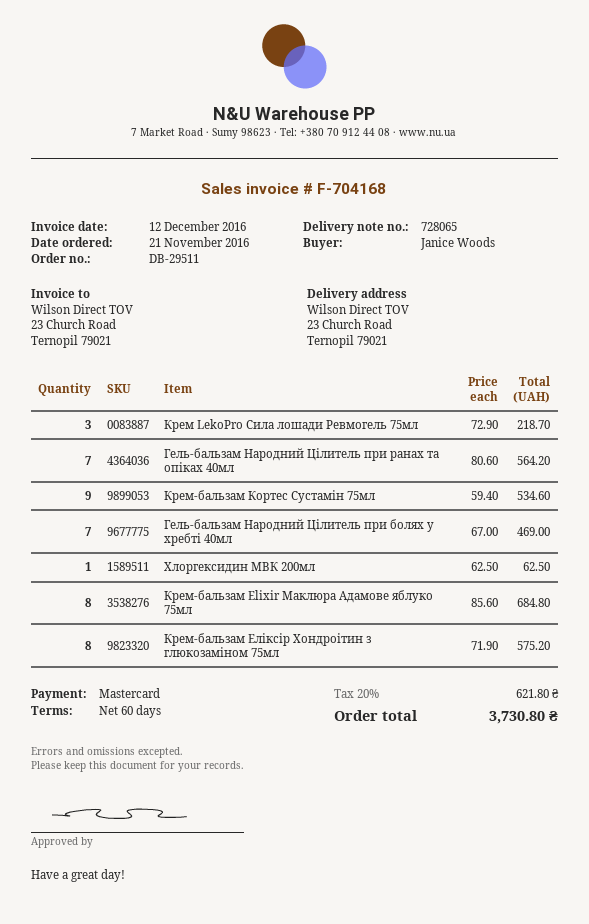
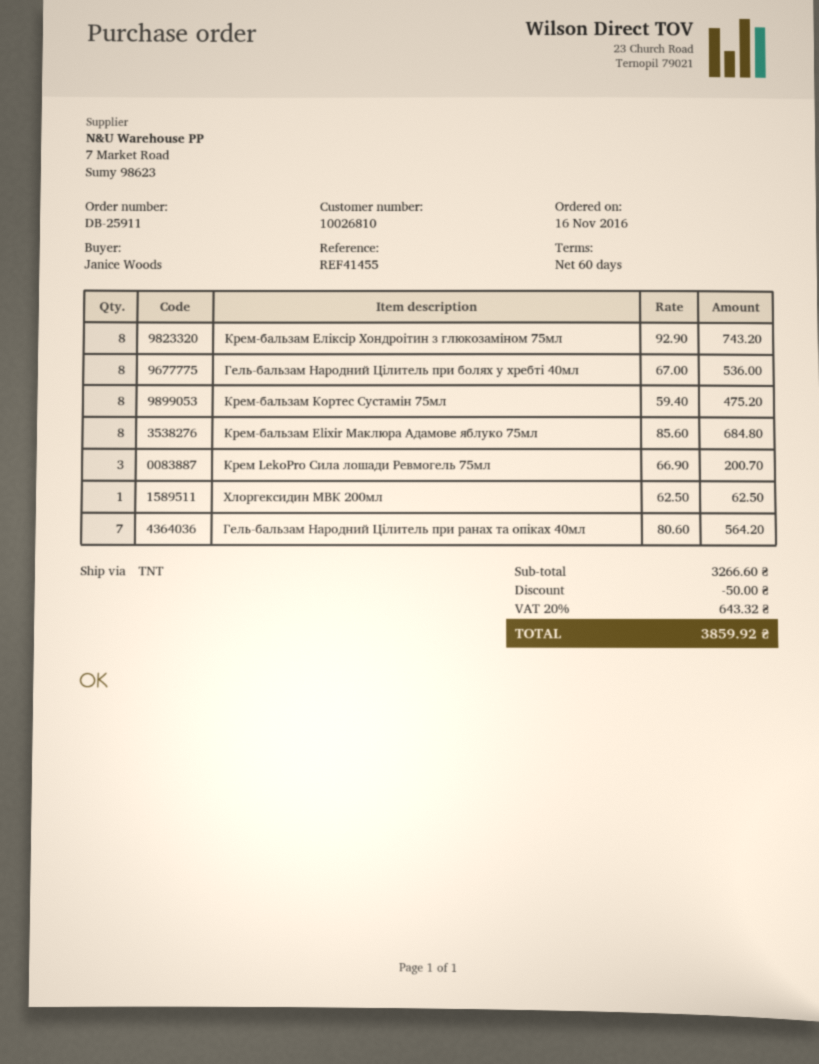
order number: DB-29511 -> DB-25911
order date: 2016-11-21 -> 2016-11-16
Крем LekoPro Сила лошади Ревмогель 75мл: 3 x 72.90 = 218.70 -> 3 x 66.90 = 200.70
Крем-бальзам Кортес Сустамін 75мл: 9 x 59.40 = 534.60 -> 8 x 59.40 = 475.20
Гель-бальзам Народний Цілитель при болях у хребті 40мл: 7 x 67.00 = 469.00 -> 8 x 67.00 = 536.00
Крем-бальзам Еліксір Хондроітин з глюкозаміном 75мл: 8 x 71.90 = 575.20 -> 8 x 92.90 = 743.20
discount: none -> 50.00
tax: 20% = 621.80 -> 20% = 643.32
total: 3730.80 -> 3859.92

